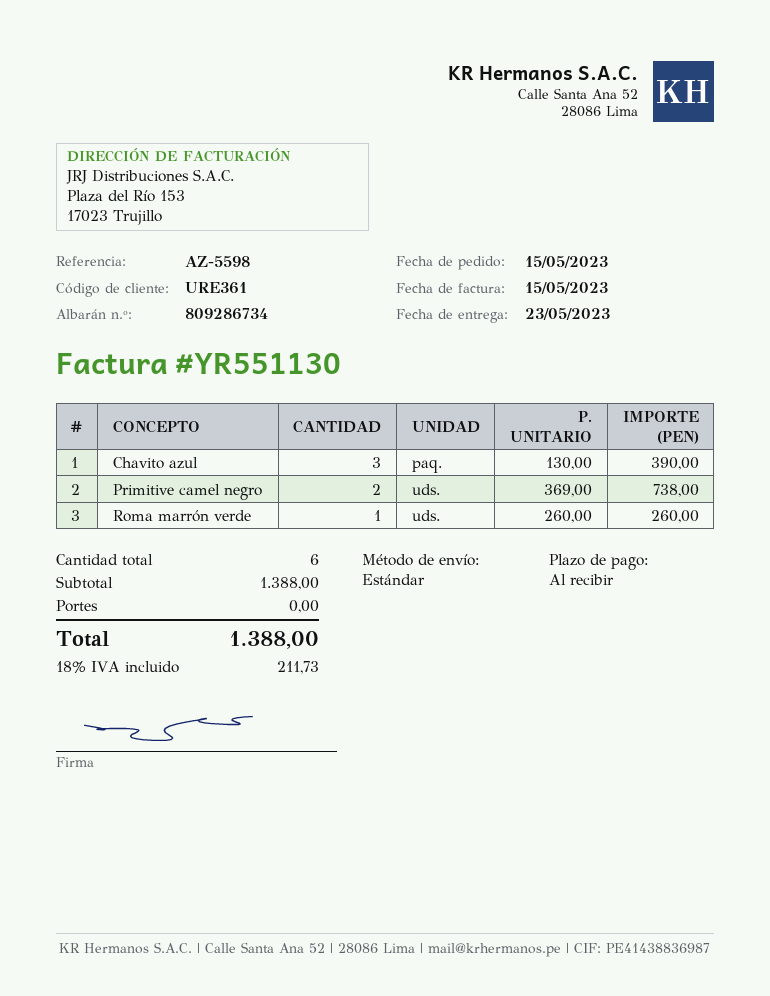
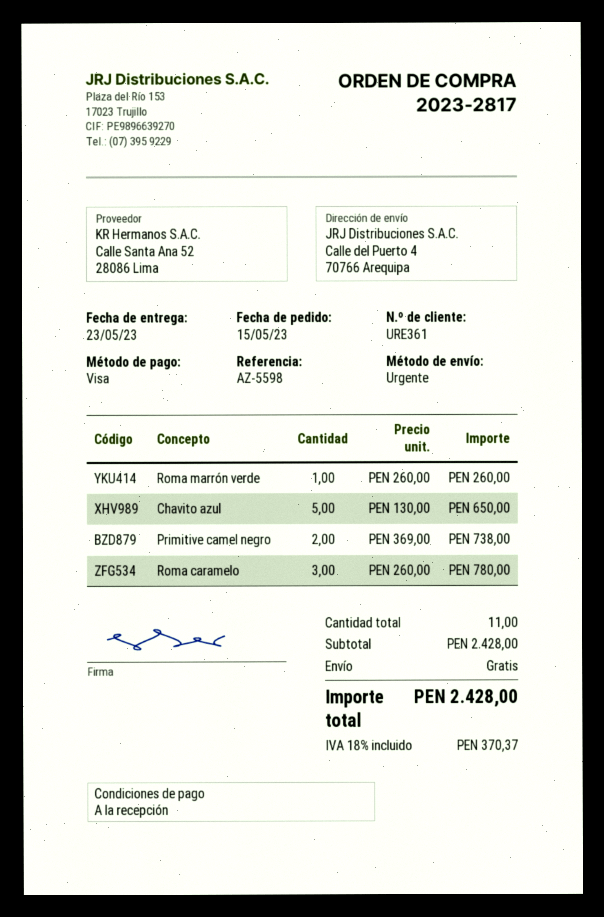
shipping method: standard -> express
Chavito azul: 3 x 130.00 = 390.00 -> 5 x 130.00 = 650.00
Roma caramelo: none -> 3 x 260.00 = 780.00
total quantity: 6 -> 11
subtotal: 1388.00 -> 2428.00
tax: 18% = 211.73 -> 18% = 370.37
total: 1388.00 -> 2428.00

